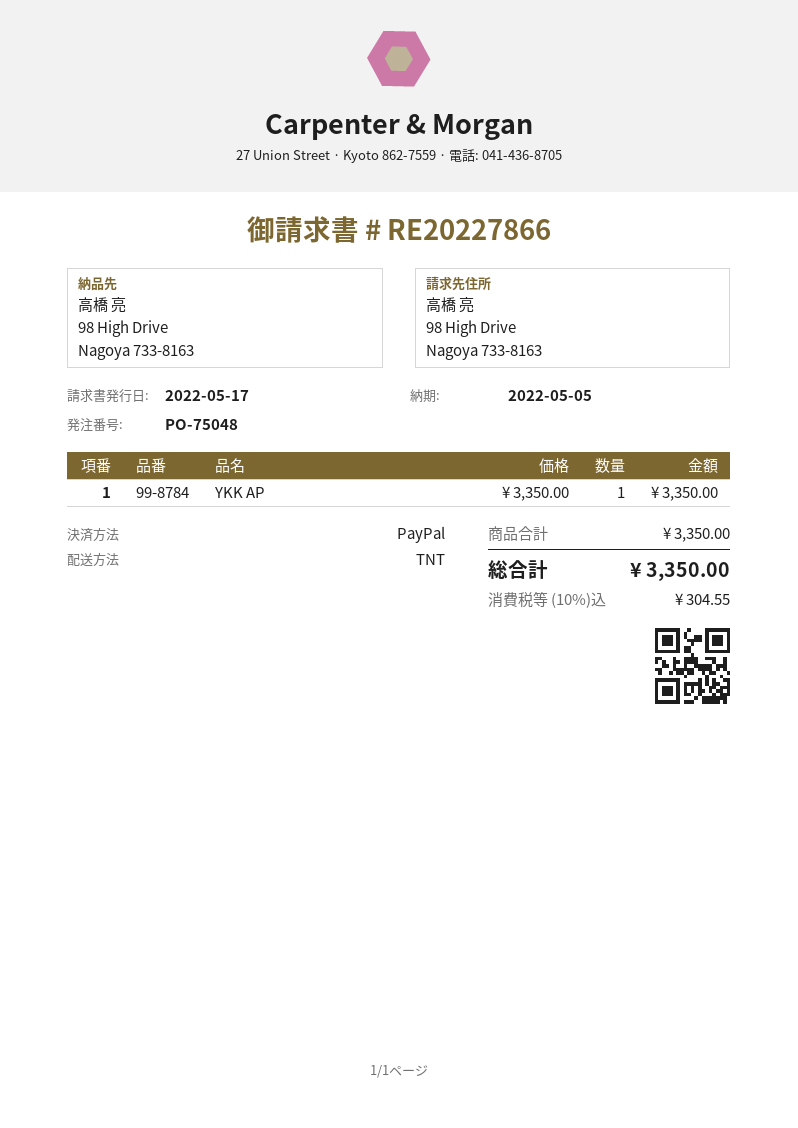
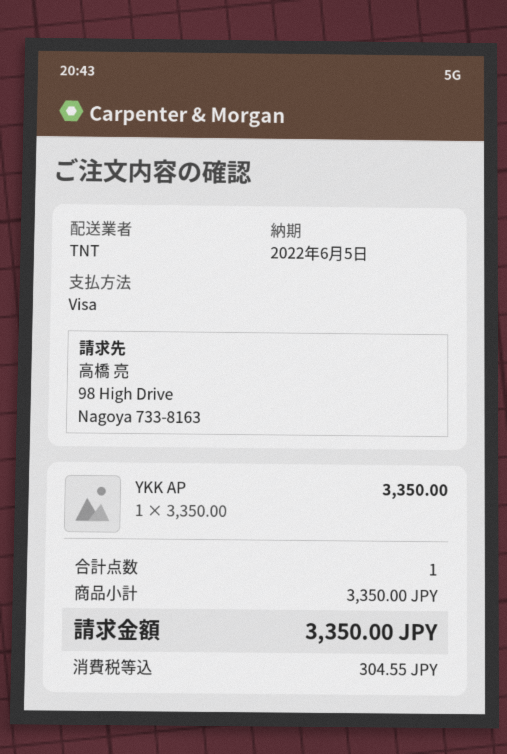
delivery date: 2022-05-05 -> 2022-06-05
payment method: PayPal -> Visa

